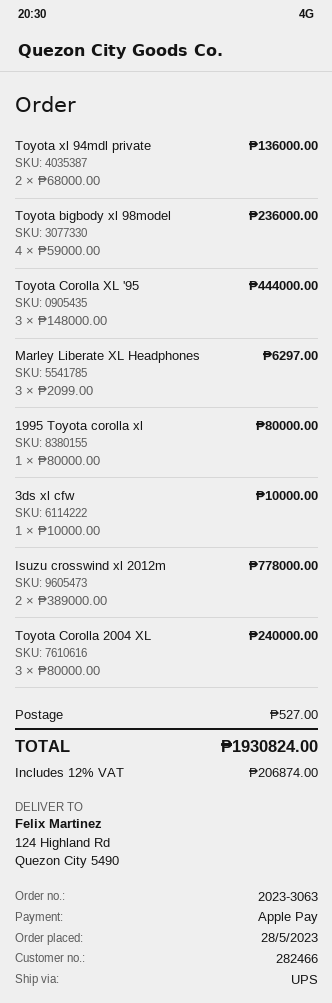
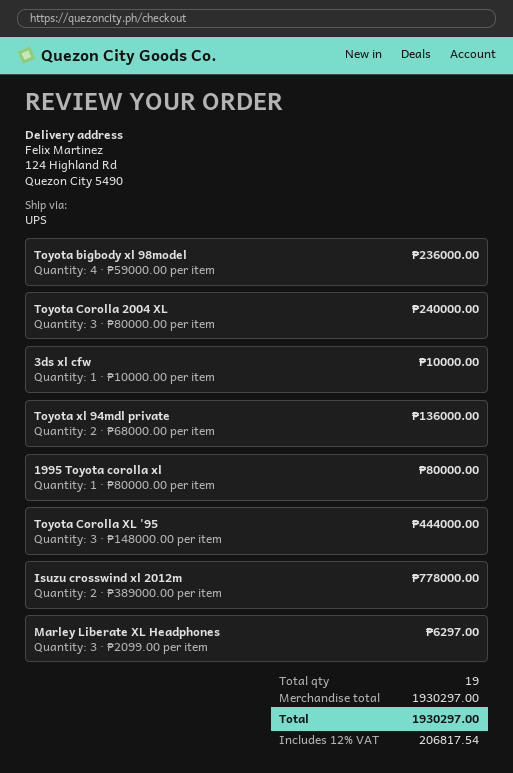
shipping: 527.00 -> none
tax: 12% = 206874.00 -> 12% = 206817.54
total: 1930824.00 -> 1930297.00

